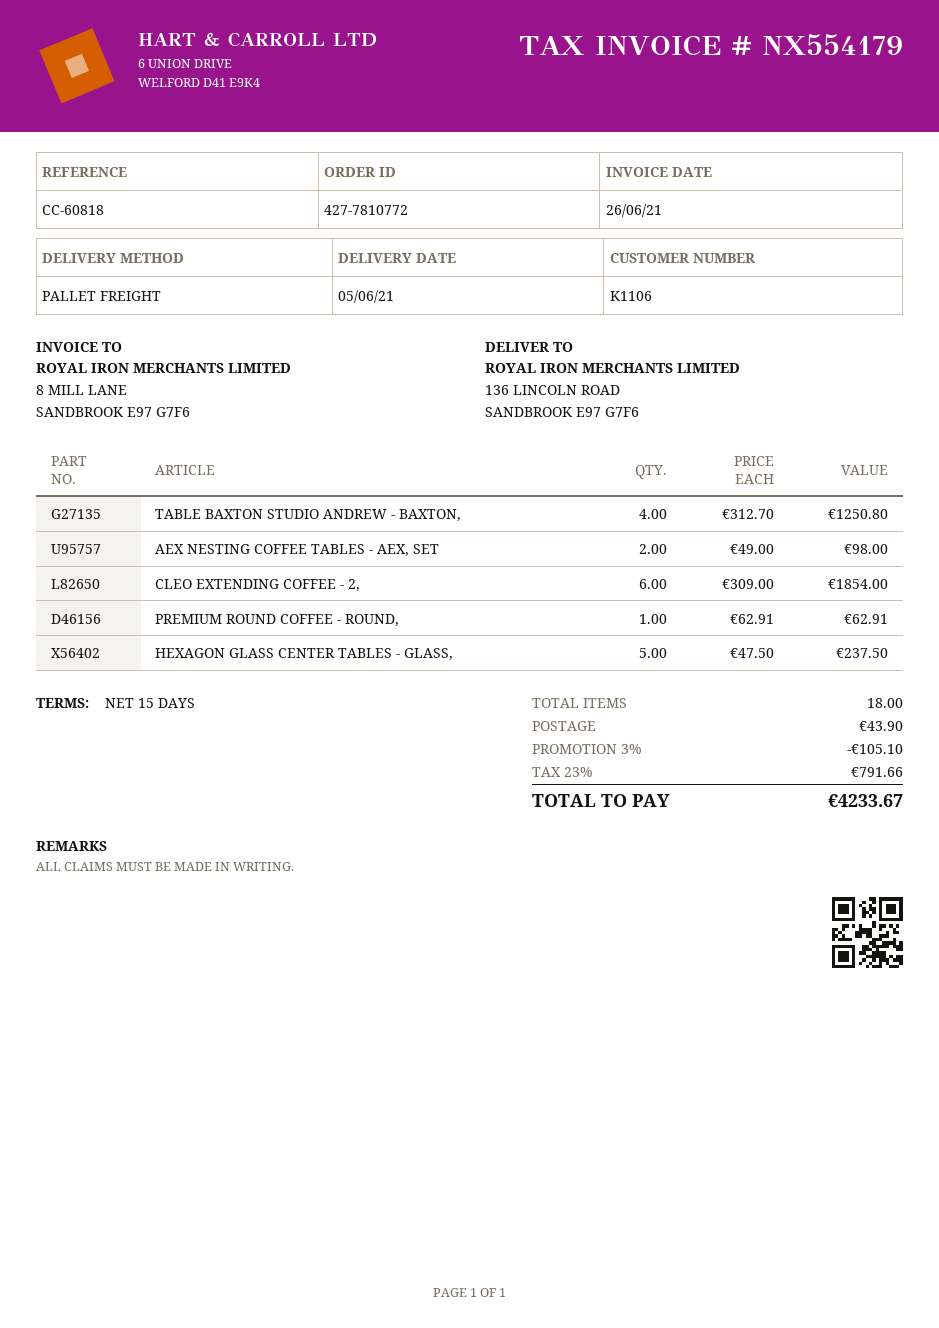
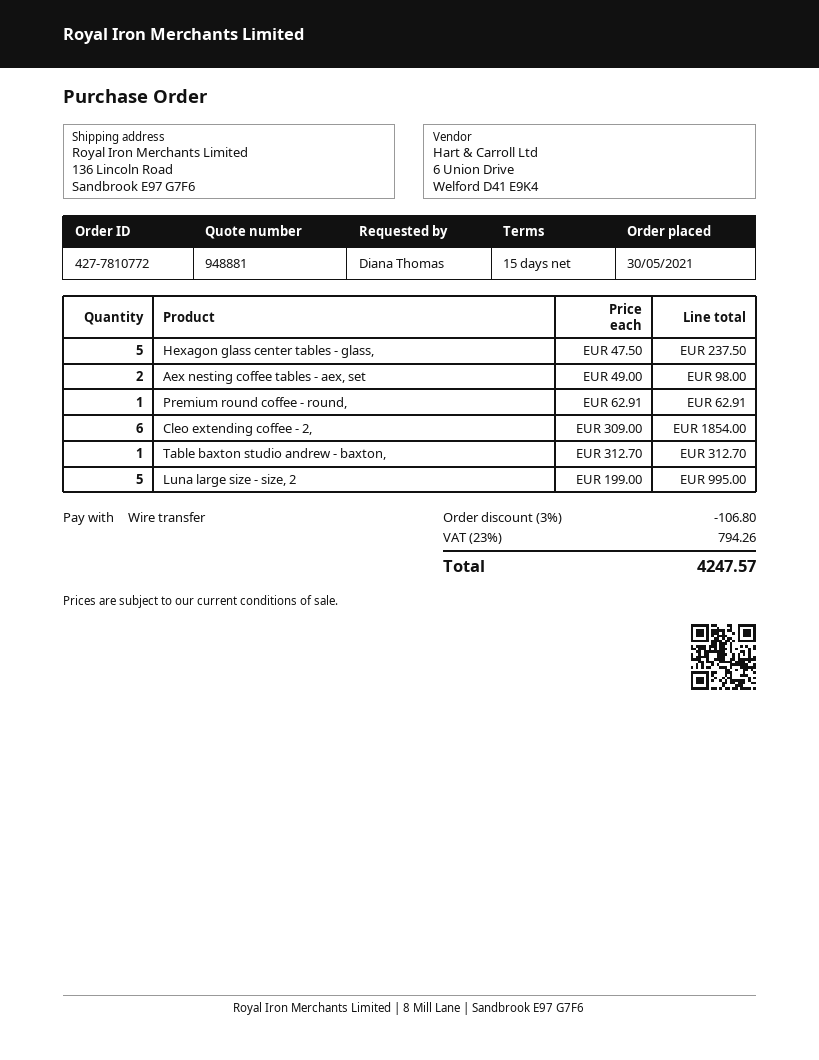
TABLE BAXTON STUDIO ANDREW - BAXTON,: 4 x 312.70 = 1250.80 -> 1 x 312.70 = 312.70
Luna large size - size, 2: none -> 5 x 199.00 = 995.00
discount: 3% = 105.10 -> 3% = 106.80
shipping: 43.90 -> none
tax: 23% = 791.66 -> 23% = 794.26
total: 4233.67 -> 4247.57

